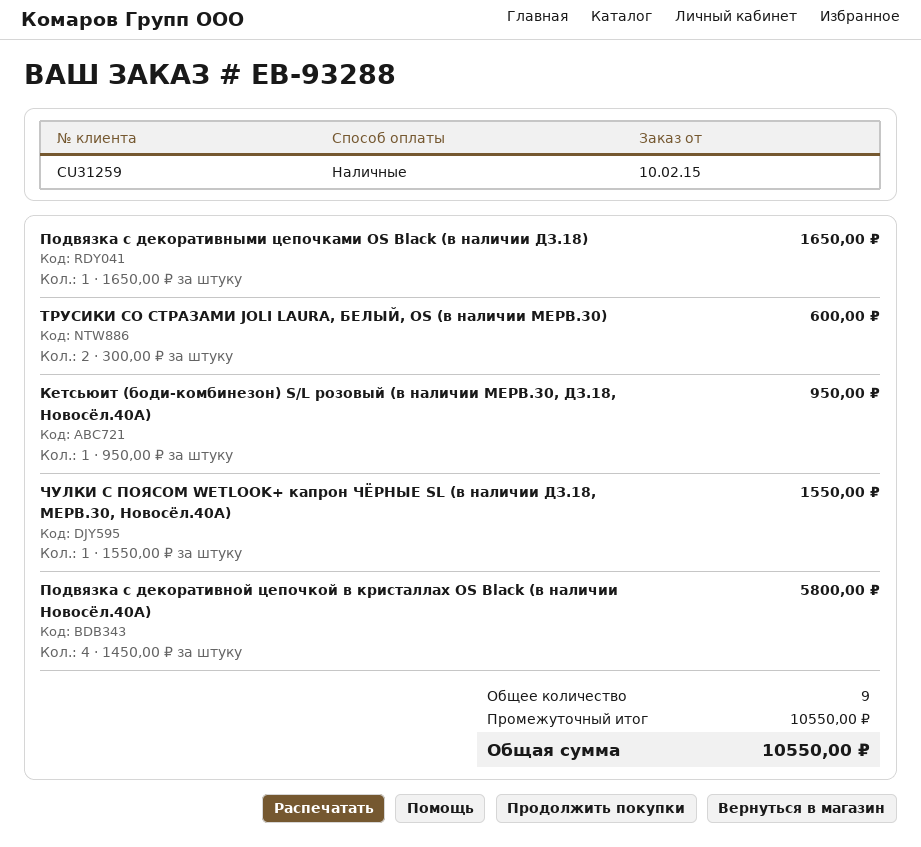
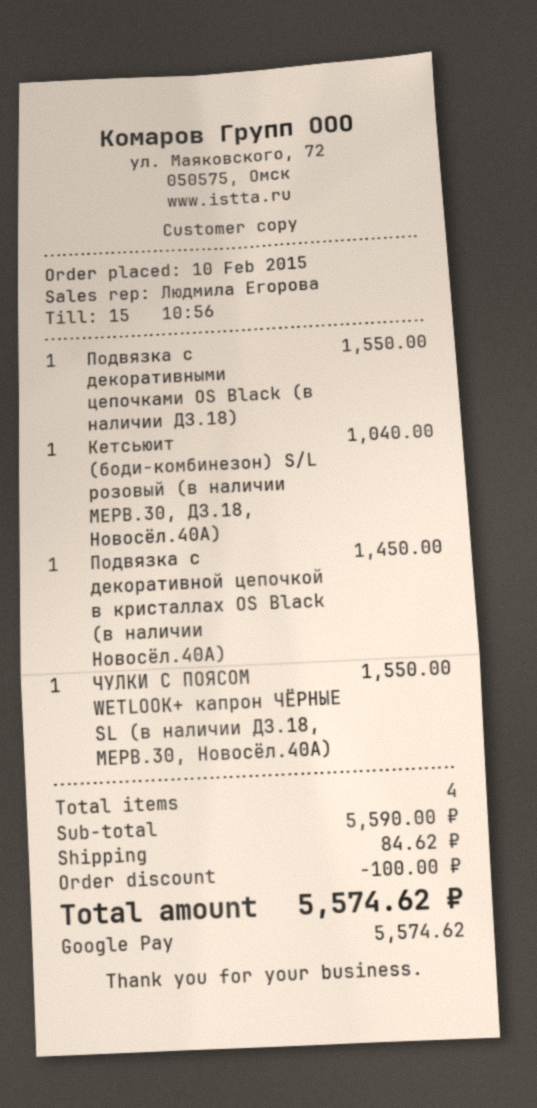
payment method: cash -> Google Pay
Подвязка с декоративными цепочками OS Black (в наличии ДЗ.18): 1 x 1650.00 = 1650.00 -> 1 x 1550.00 = 1550.00
ТРУСИКИ СО СТРАЗАМИ JOLI LAURA, БЕЛЫЙ, OS (в наличии МЕРВ.30): 2 x 300.00 = 600.00 -> none
Кетсьюит (боди-комбинезон) S/L розовый (в наличии МЕРВ.30, ДЗ.18, Новосёл.40А): 1 x 950.00 = 950.00 -> 1 x 1040.00 = 1040.00
Подвязка с декоративной цепочкой в кристаллах OS Black (в наличии Новосёл.40А): 4 x 1450.00 = 5800.00 -> 1 x 1450.00 = 1450.00
total quantity: 9 -> 4
subtotal: 10550.00 -> 5590.00
discount: none -> 100.00
shipping: none -> 84.62
total: 10550.00 -> 5574.62

